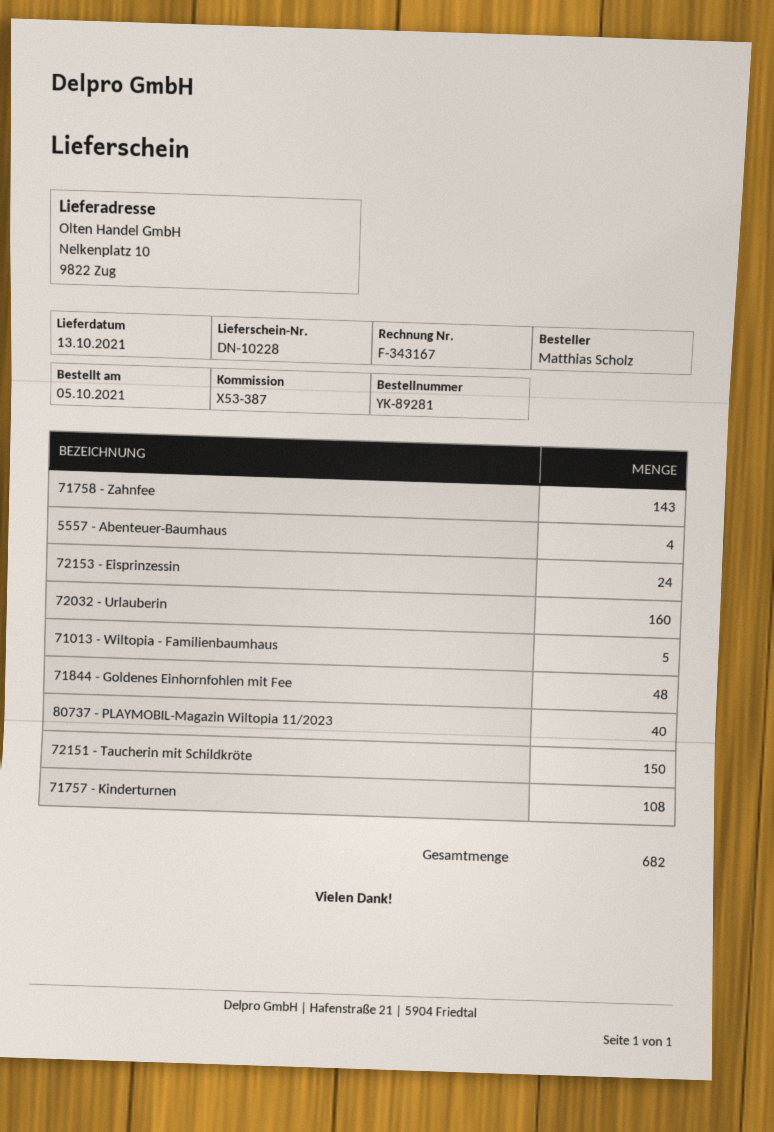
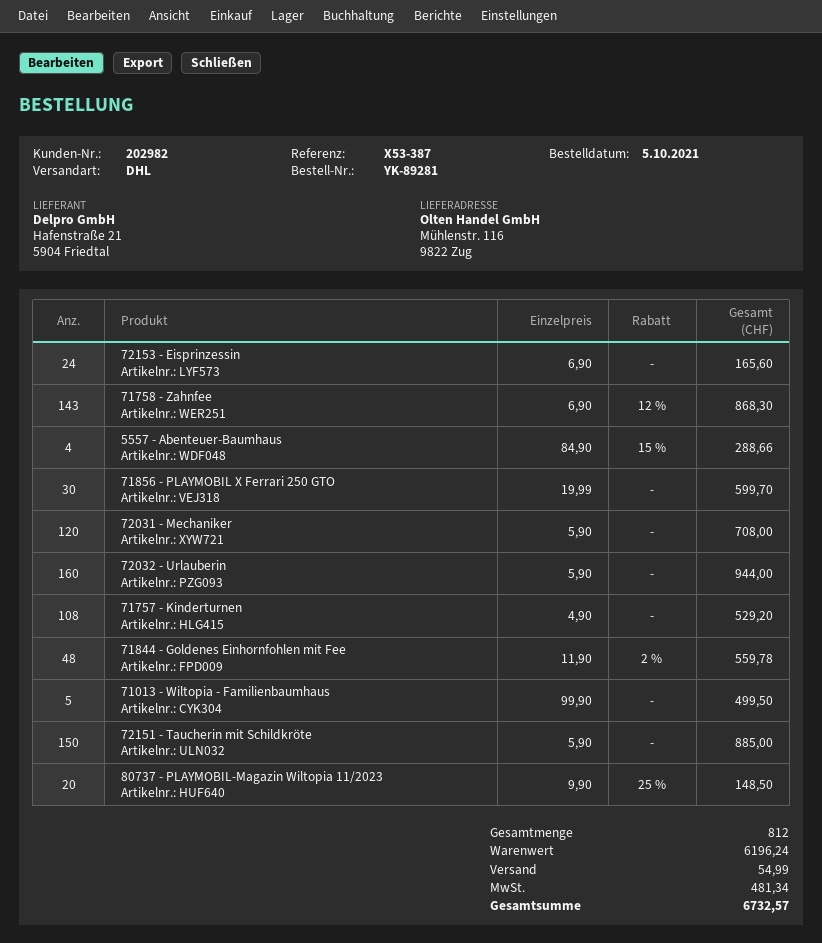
ship to: Nelkenplatz 10, 9822 Zug -> Mühlenstr. 116, 9822 Zug
80737 - PLAYMOBIL-Magazin Wiltopia 11/2023: 40 -> 20
71856 - PLAYMOBIL X Ferrari 250 GTO: none -> 30
72031 - Mechaniker: none -> 120
total quantity: 682 -> 812

